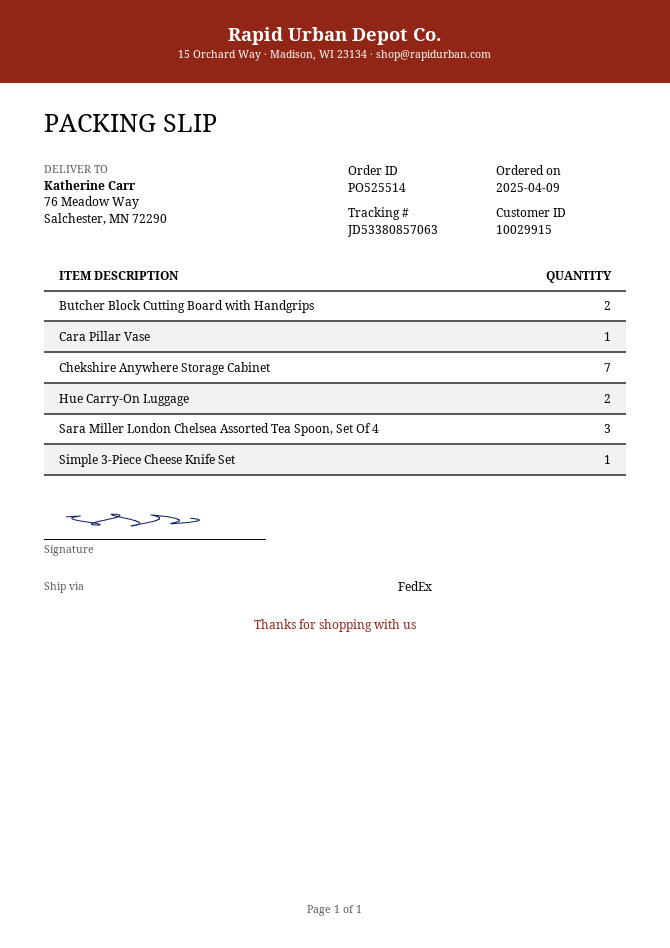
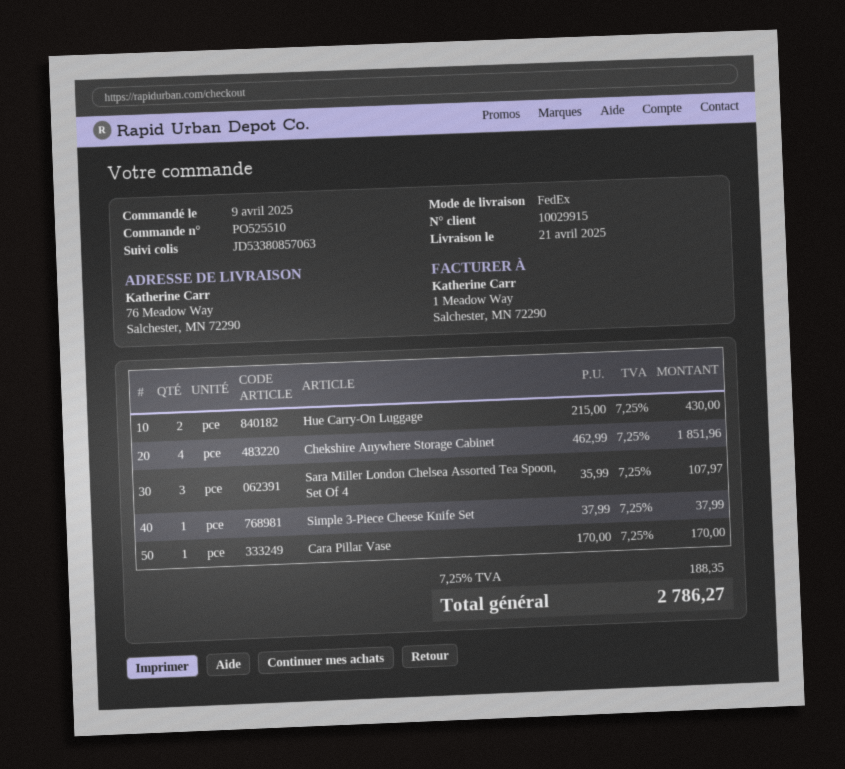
order number: PO525514 -> PO525510
Butcher Block Cutting Board with Handgrips: 2 -> none
Chekshire Anywhere Storage Cabinet: 7 -> 4

